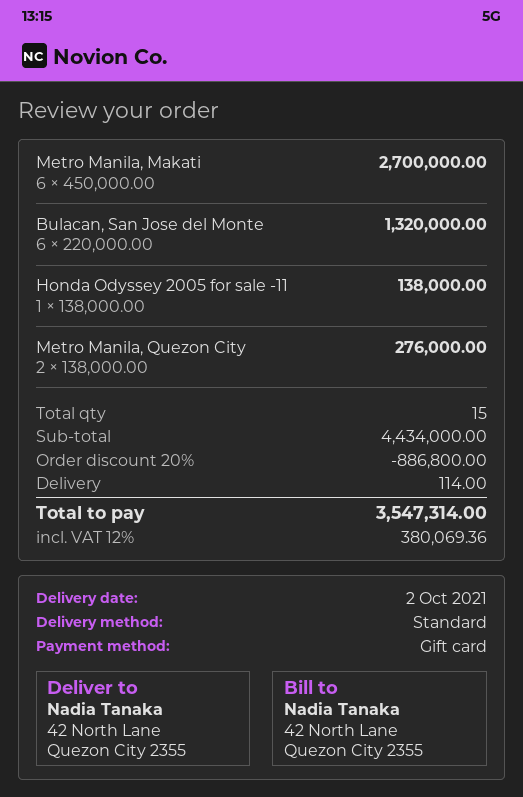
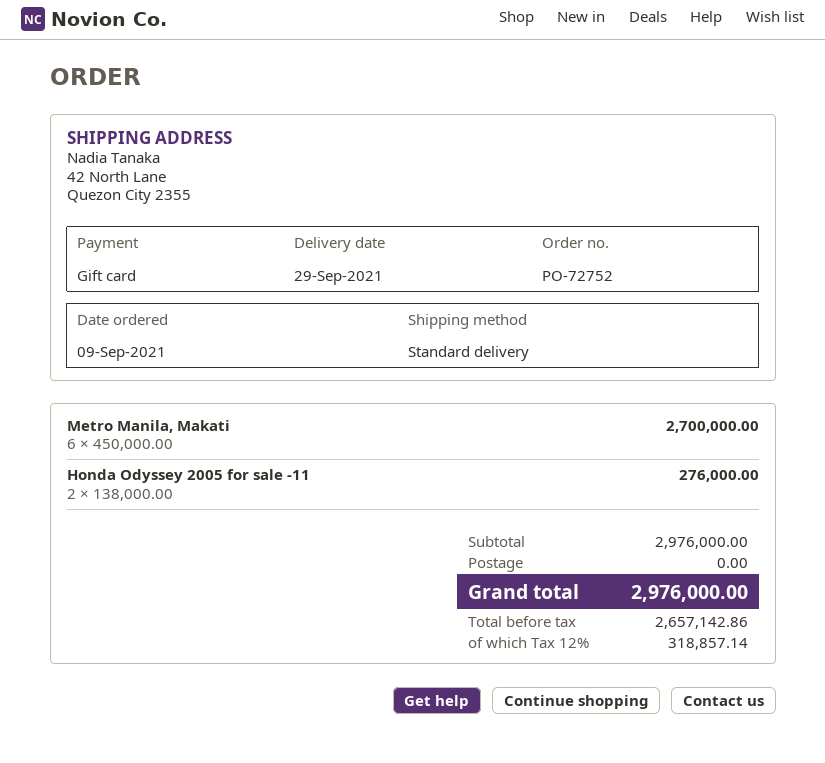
delivery date: 2021-10-02 -> 2021-09-29
Bulacan, San Jose del Monte: 6 x 220000.00 = 1320000.00 -> none
Honda Odyssey 2005 for sale -11: 1 x 138000.00 = 138000.00 -> 2 x 138000.00 = 276000.00
Metro Manila, Quezon City: 2 x 138000.00 = 276000.00 -> none
subtotal: 4434000.00 -> 2976000.00
discount: 20% = 886800.00 -> none
shipping: 114.00 -> 0.00
tax: 12% = 380069.36 -> 12% = 318857.14
total: 3547314.00 -> 2976000.00

